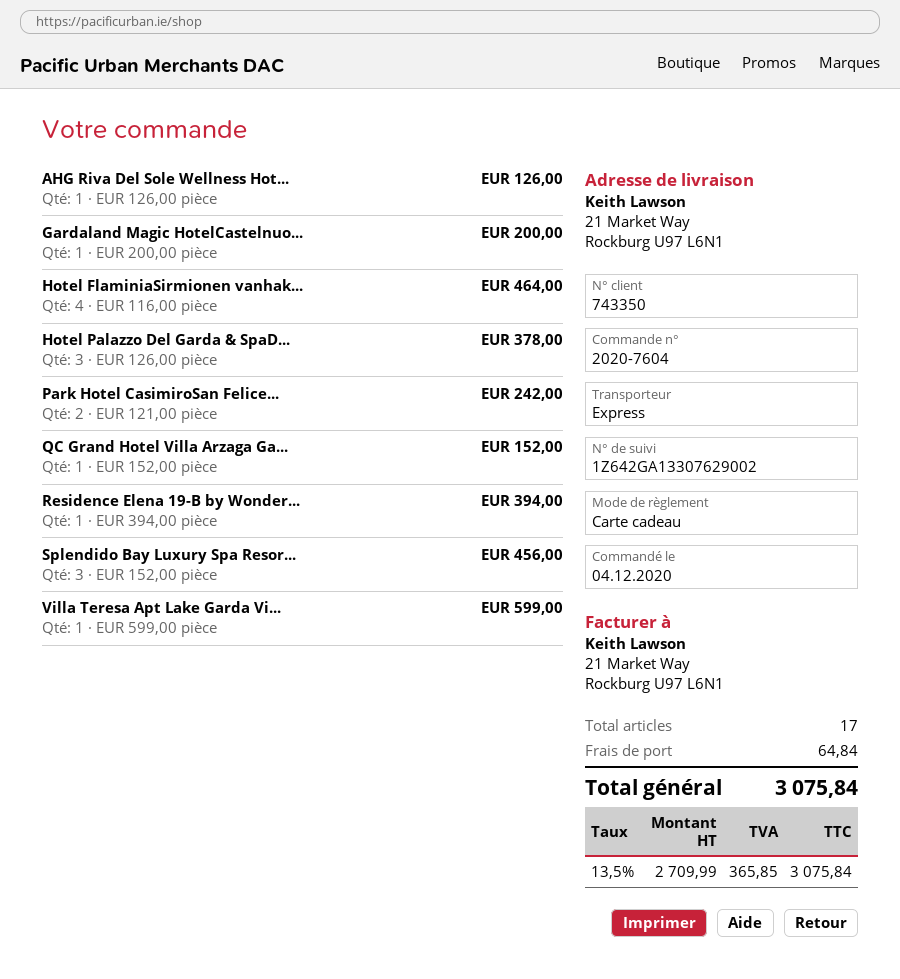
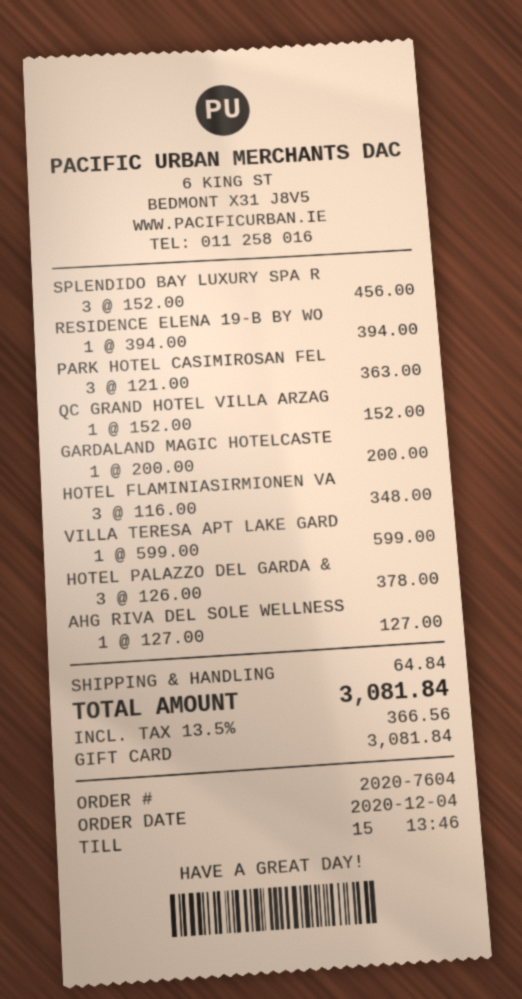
AHG Riva Del Sole Wellness Hot...: 1 x 126.00 = 126.00 -> 1 x 127.00 = 127.00
Hotel FlaminiaSirmionen vanhak...: 4 x 116.00 = 464.00 -> 3 x 116.00 = 348.00
Park Hotel CasimiroSan Felice...: 2 x 121.00 = 242.00 -> 3 x 121.00 = 363.00
tax: 13.5% = 365.85 -> 13.5% = 366.56
total: 3075.84 -> 3081.84

